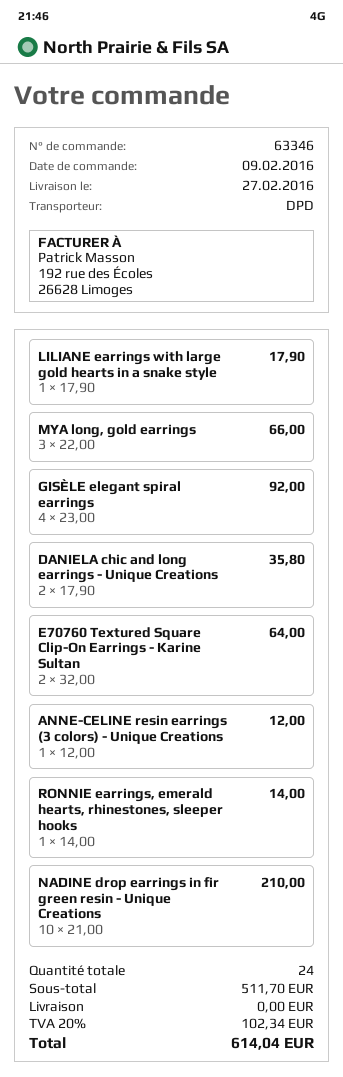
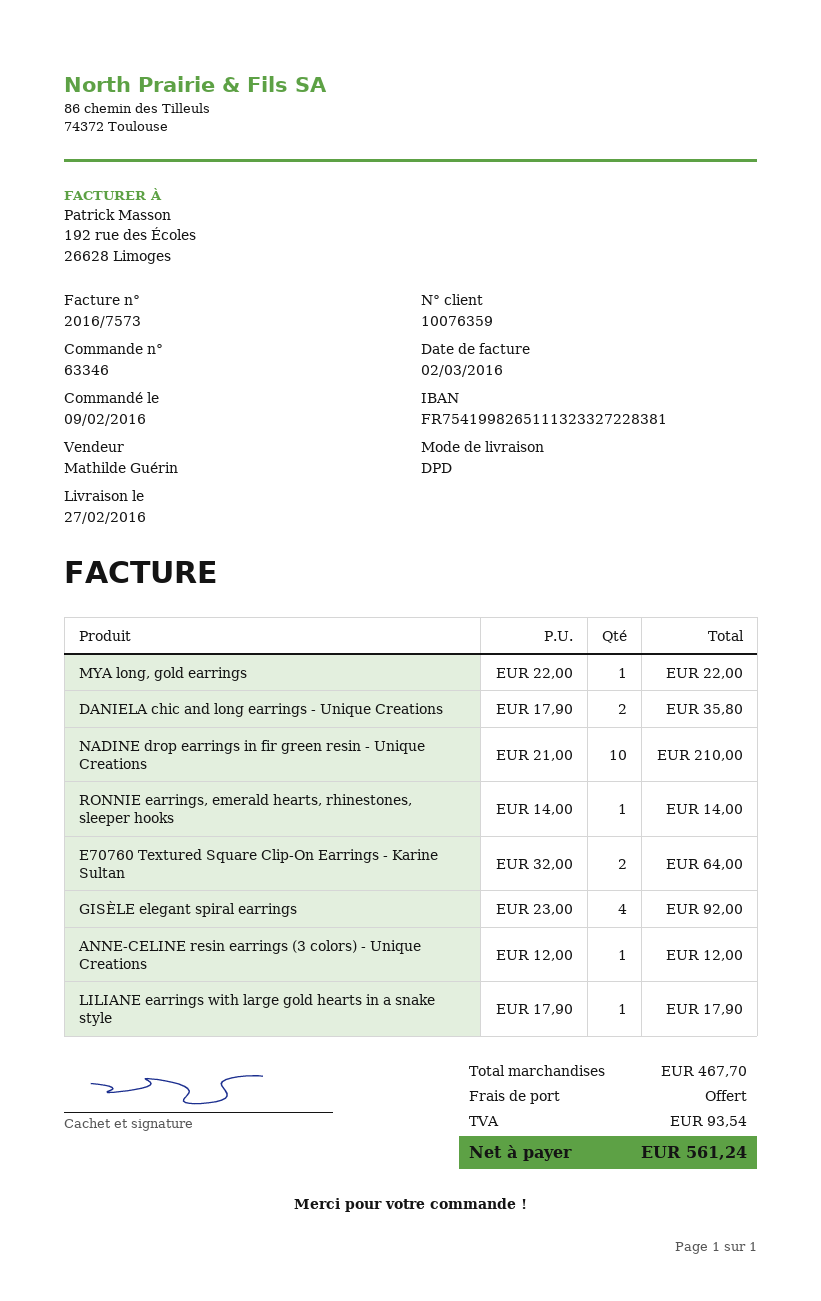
MYA long, gold earrings: 3 x 22.00 = 66.00 -> 1 x 22.00 = 22.00
subtotal: 511.70 -> 467.70
tax: 102.34 -> 93.54
total: 614.04 -> 561.24

